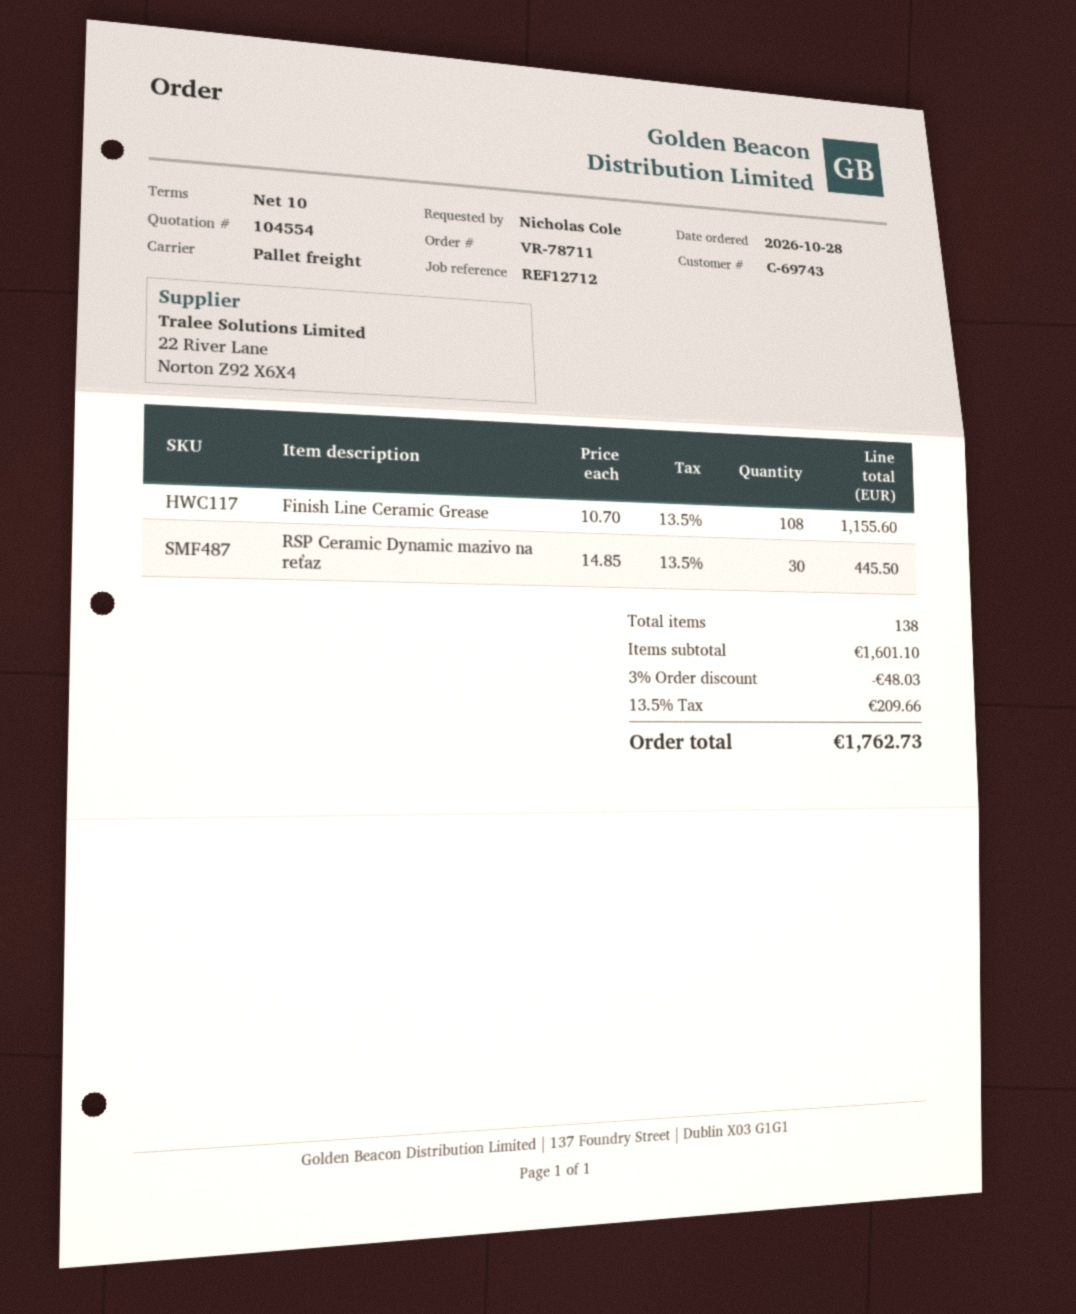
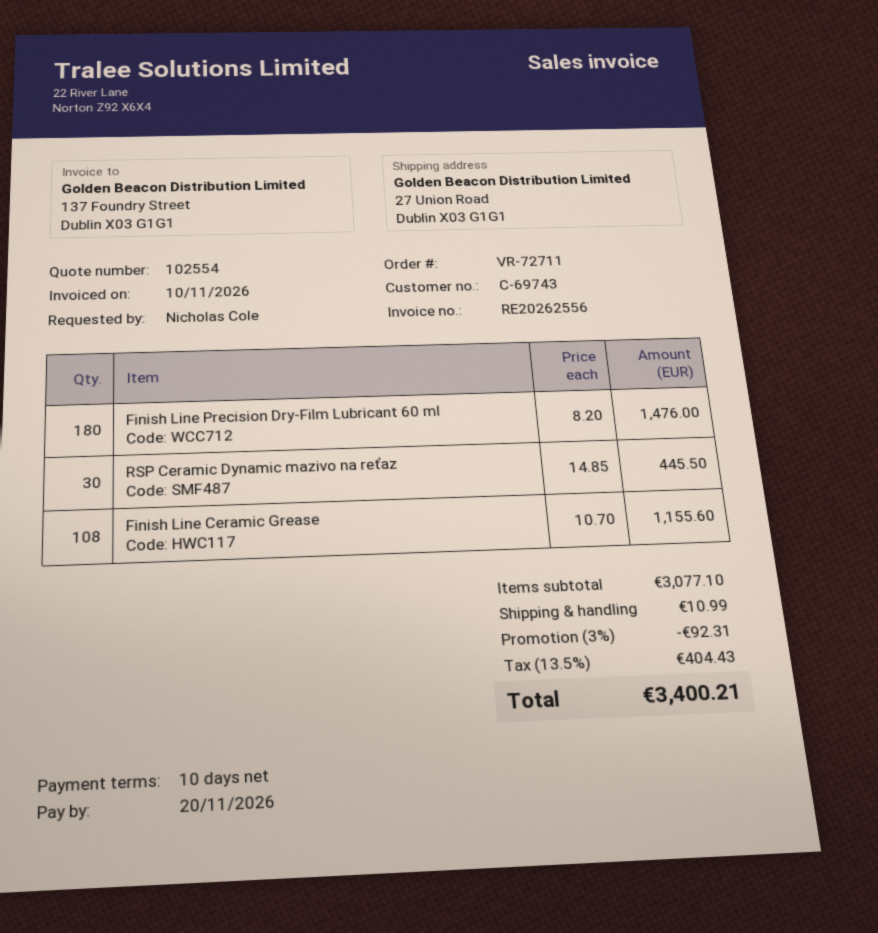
quote number: 104554 -> 102554
order number: VR-78711 -> VR-72711
Finish Line Precision Dry-Film Lubricant 60 ml: none -> 180 x 8.20 = 1476.00
subtotal: 1601.10 -> 3077.10
discount: 3% = 48.03 -> 3% = 92.31
shipping: none -> 10.99
tax: 13.5% = 209.66 -> 13.5% = 404.43
total: 1762.73 -> 3400.21

